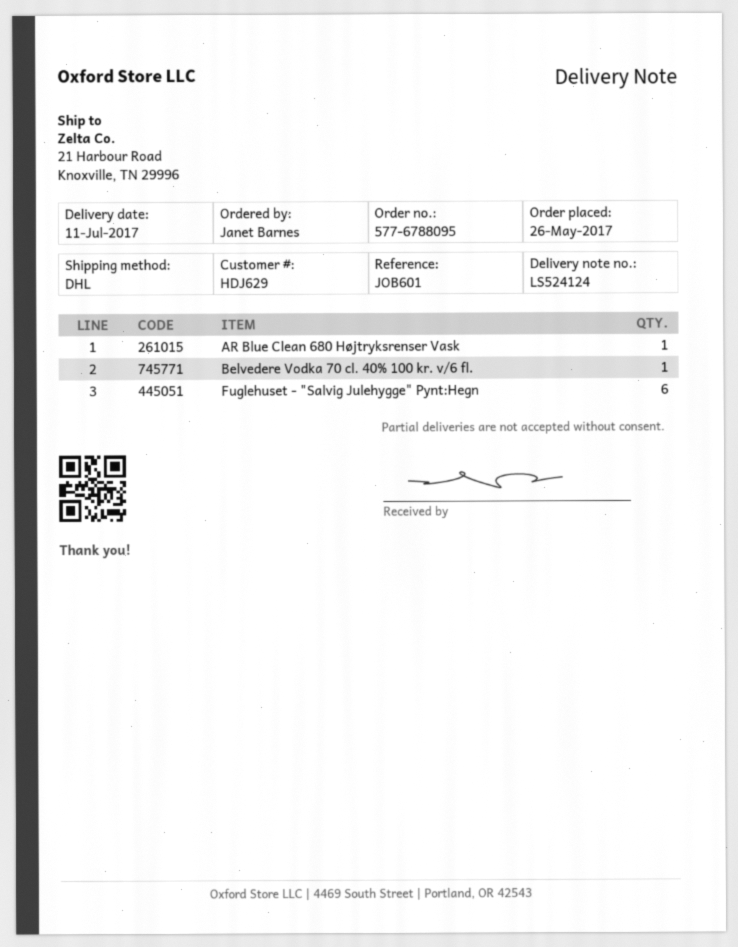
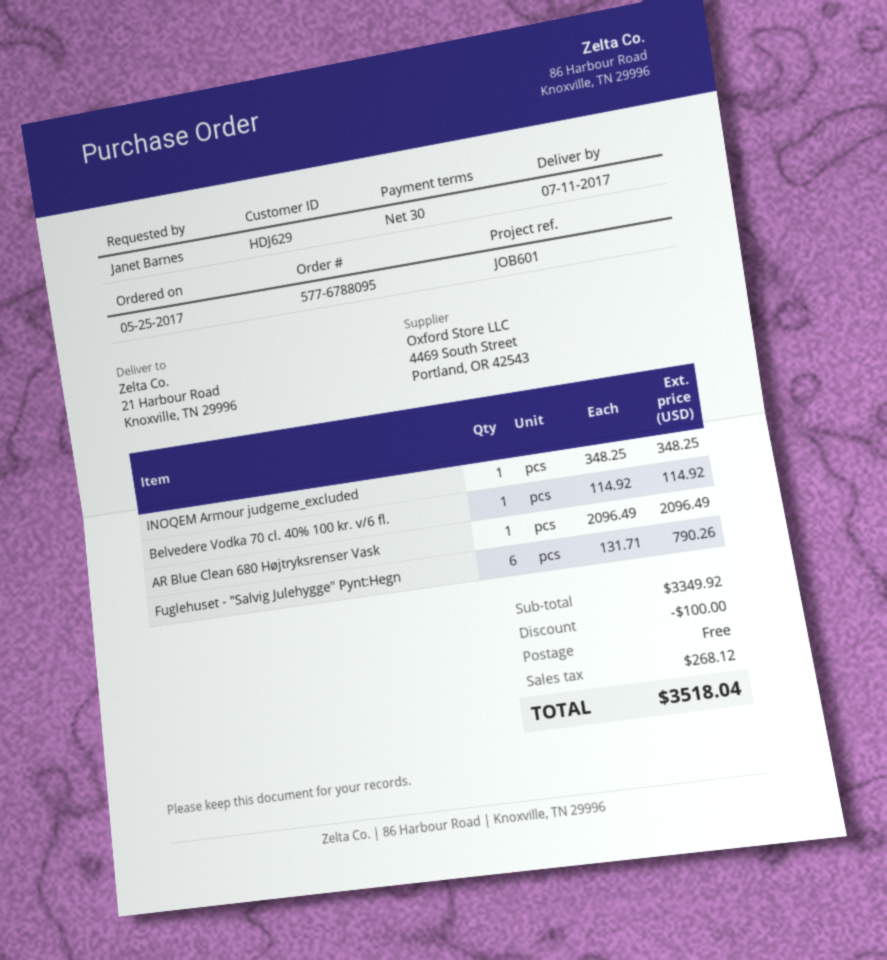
order date: 2017-05-26 -> 2017-05-25
INOQEM Armour judgeme_excluded: none -> 1

